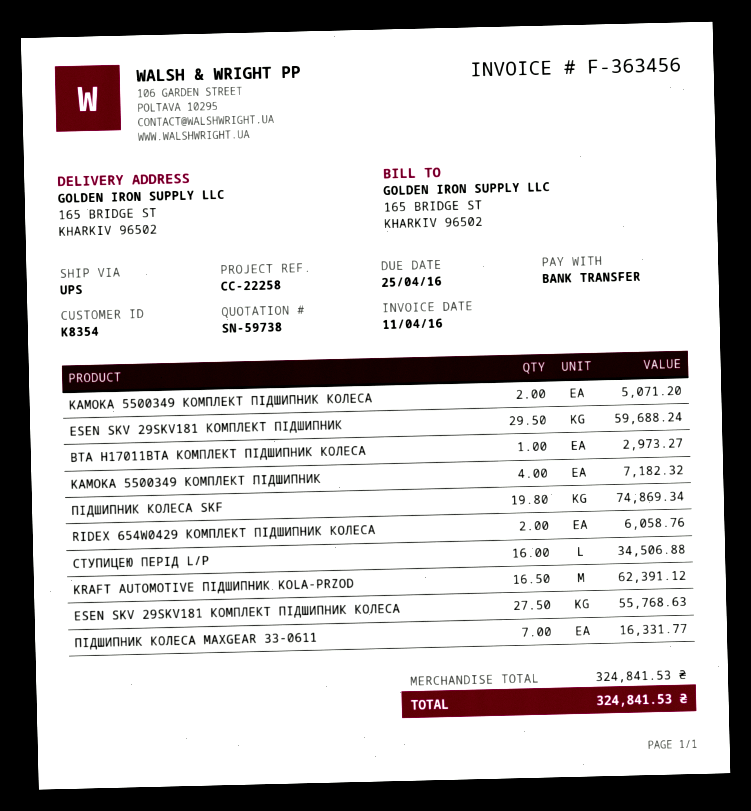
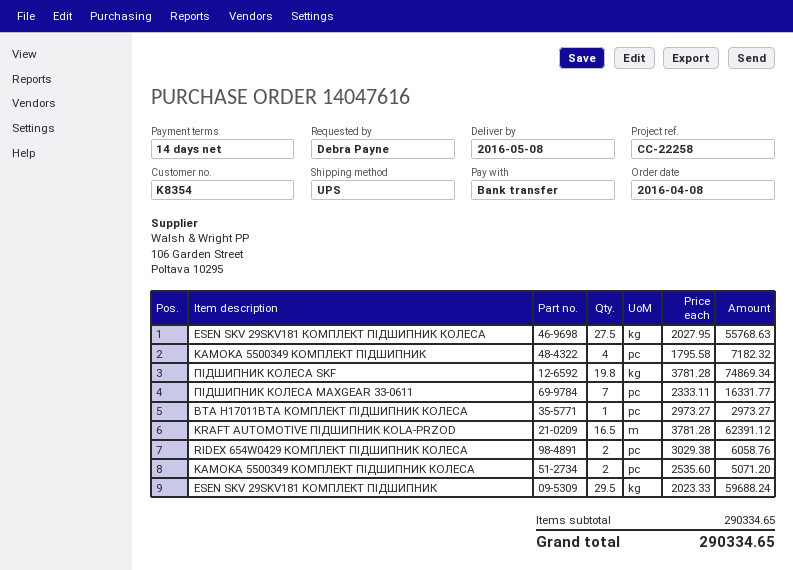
СТУПИЦЕЮ ПЕРІД L/P: 16 for 34506.88 -> none
subtotal: 324841.53 -> 290334.65
total: 324841.53 -> 290334.65

